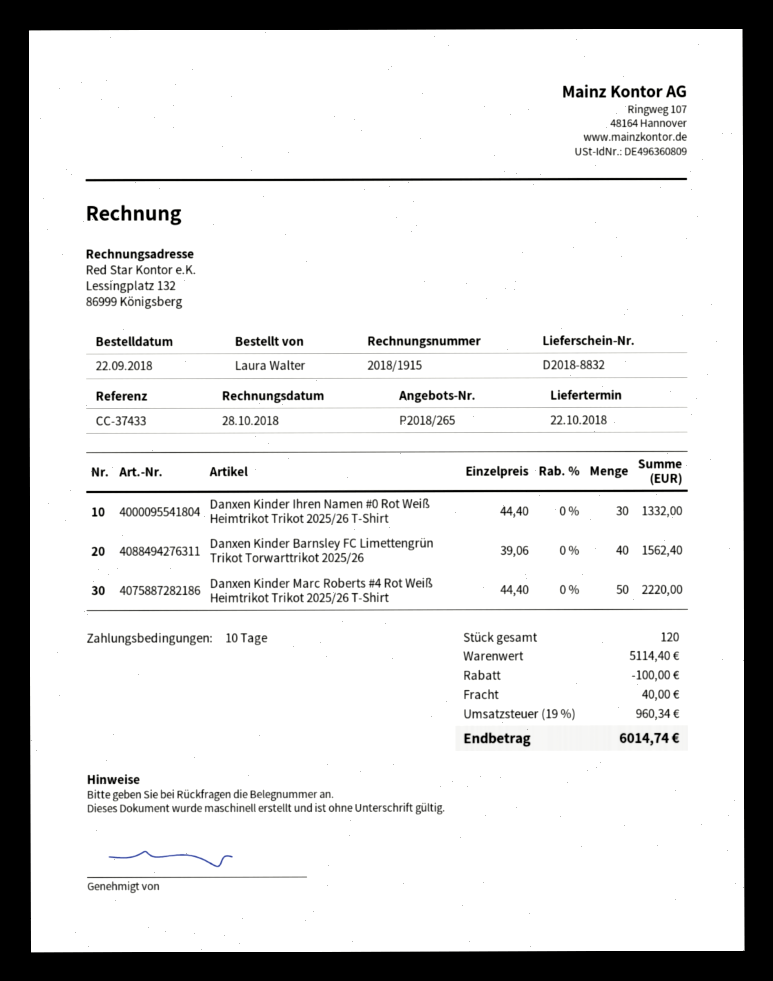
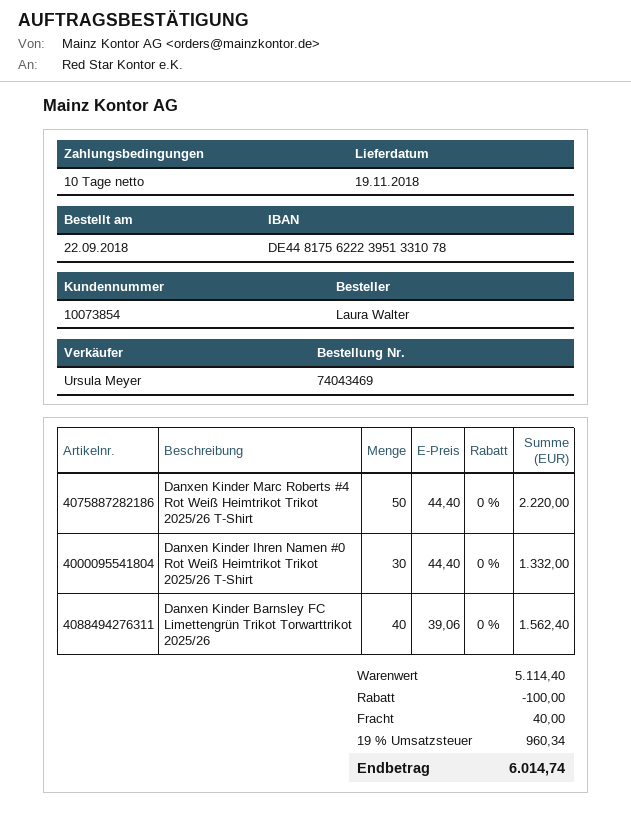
delivery date: 2018-10-22 -> 2018-11-19

